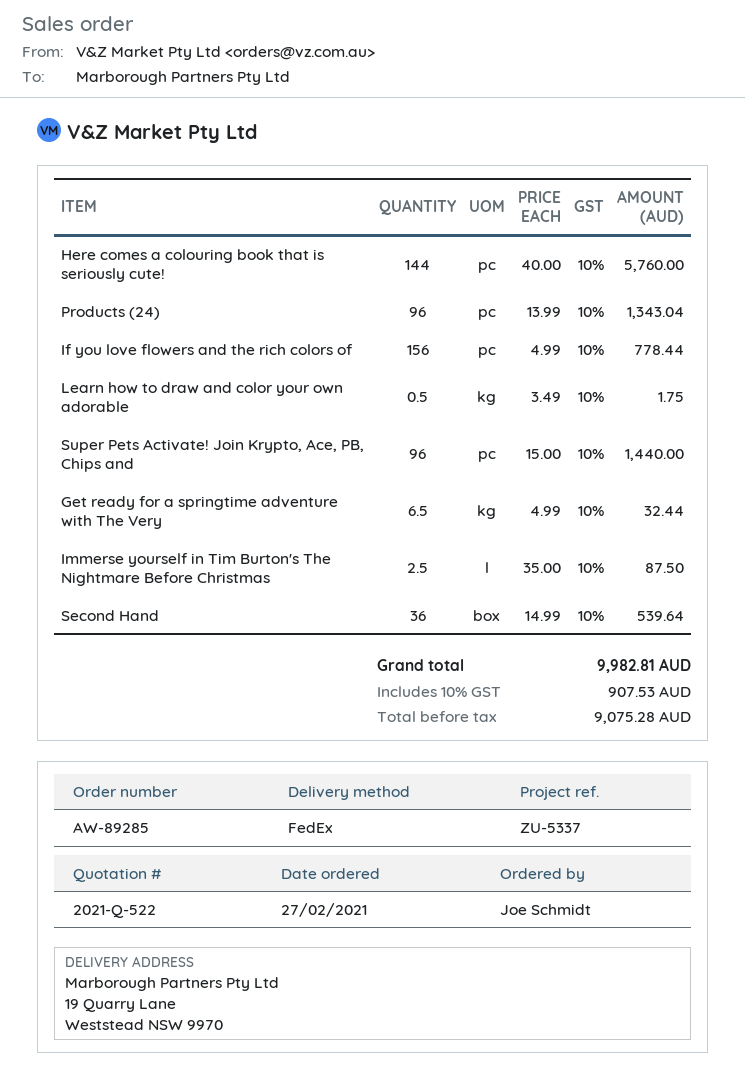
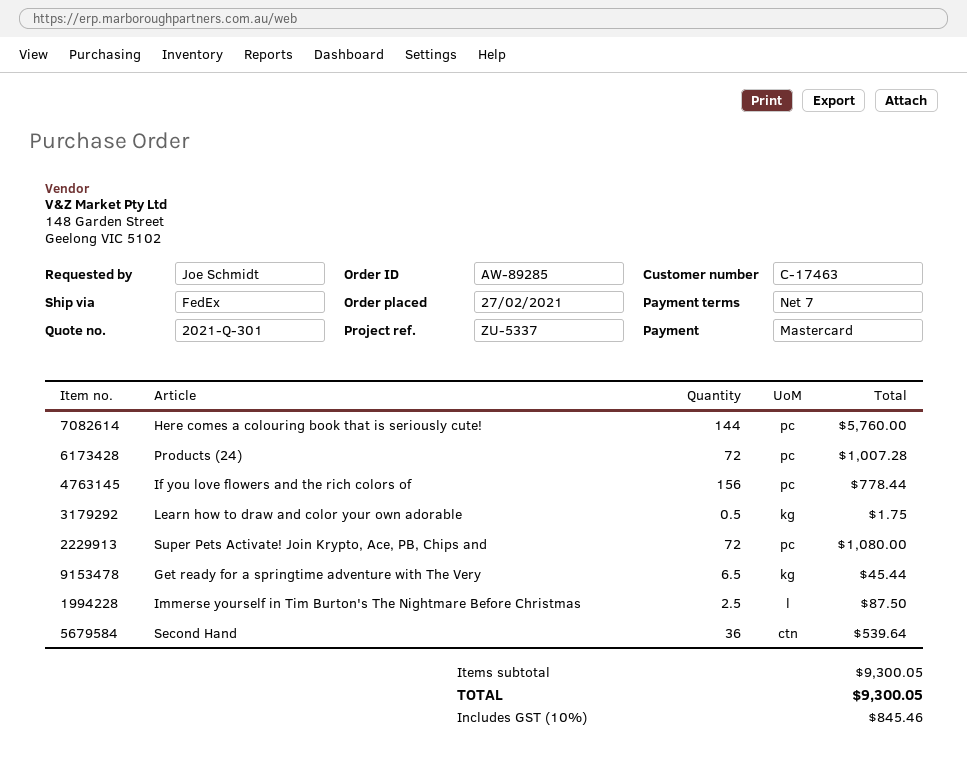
quote number: 2021-Q-522 -> 2021-Q-301
Products (24): 96 for 1343.04 -> 72 for 1007.28
Super Pets Activate! Join Krypto, Ace, PB, Chips and: 96 for 1440.00 -> 72 for 1080.00
Get ready for a springtime adventure with The Very: 6.5 for 32.44 -> 6.5 for 45.44
tax: 10% = 907.53 -> 10% = 845.46
total: 9982.81 -> 9300.05

